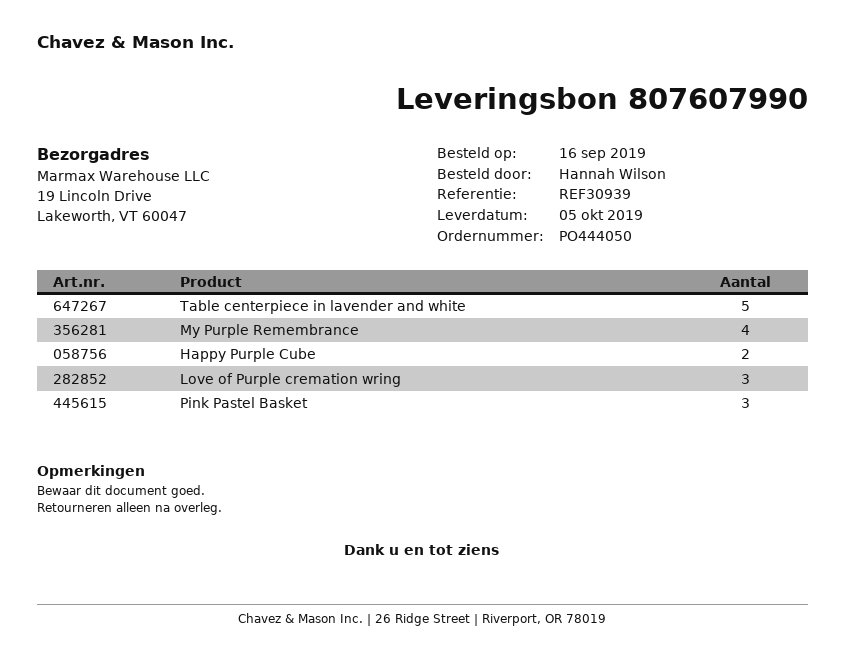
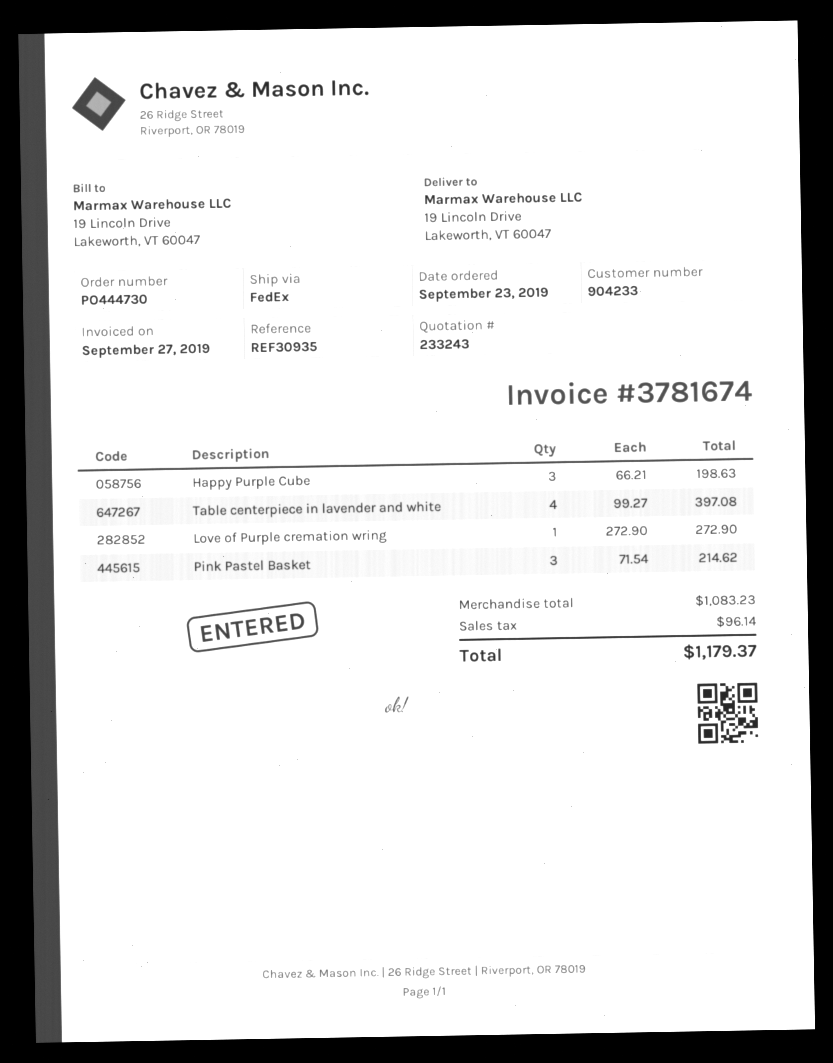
order number: PO444050 -> PO444730
order date: 2019-09-16 -> 2019-09-23
reference: REF30939 -> REF30935
Table centerpiece in lavender and white: 5 -> 4
My Purple Remembrance: 4 -> none
Happy Purple Cube: 2 -> 3
Love of Purple cremation wring: 3 -> 1

